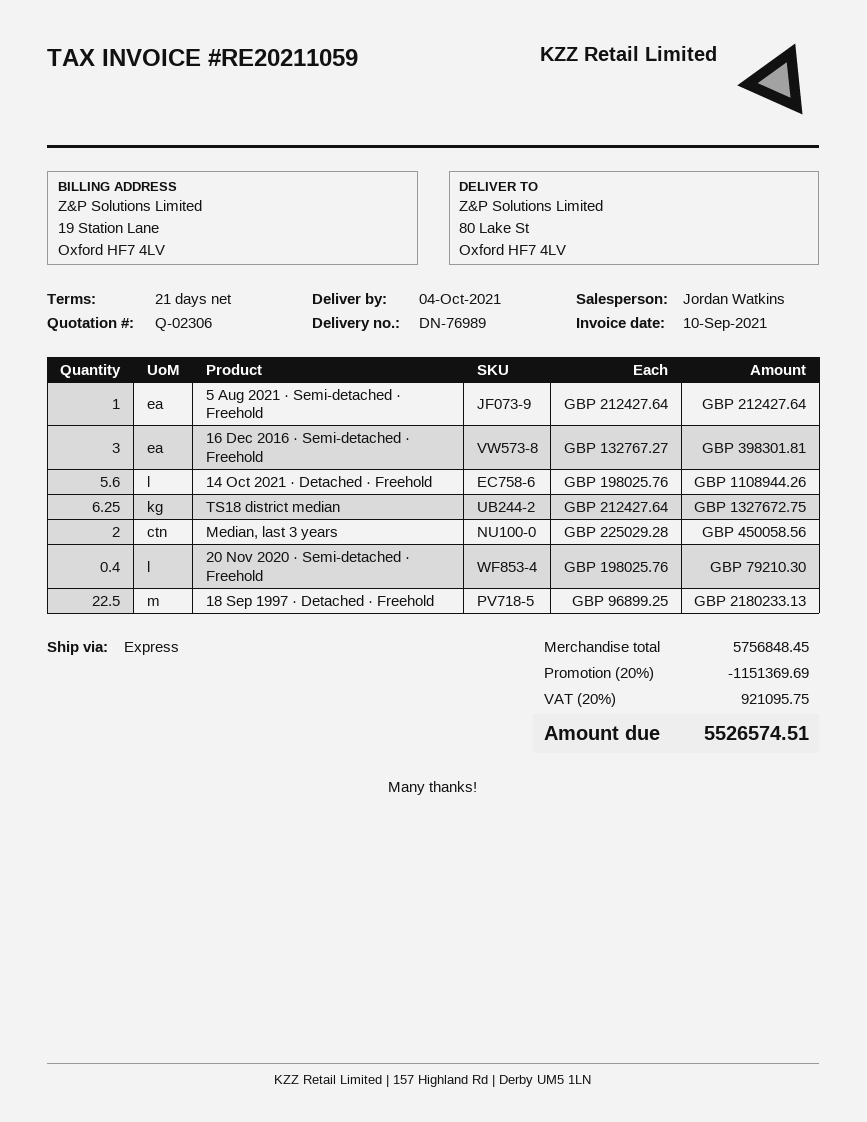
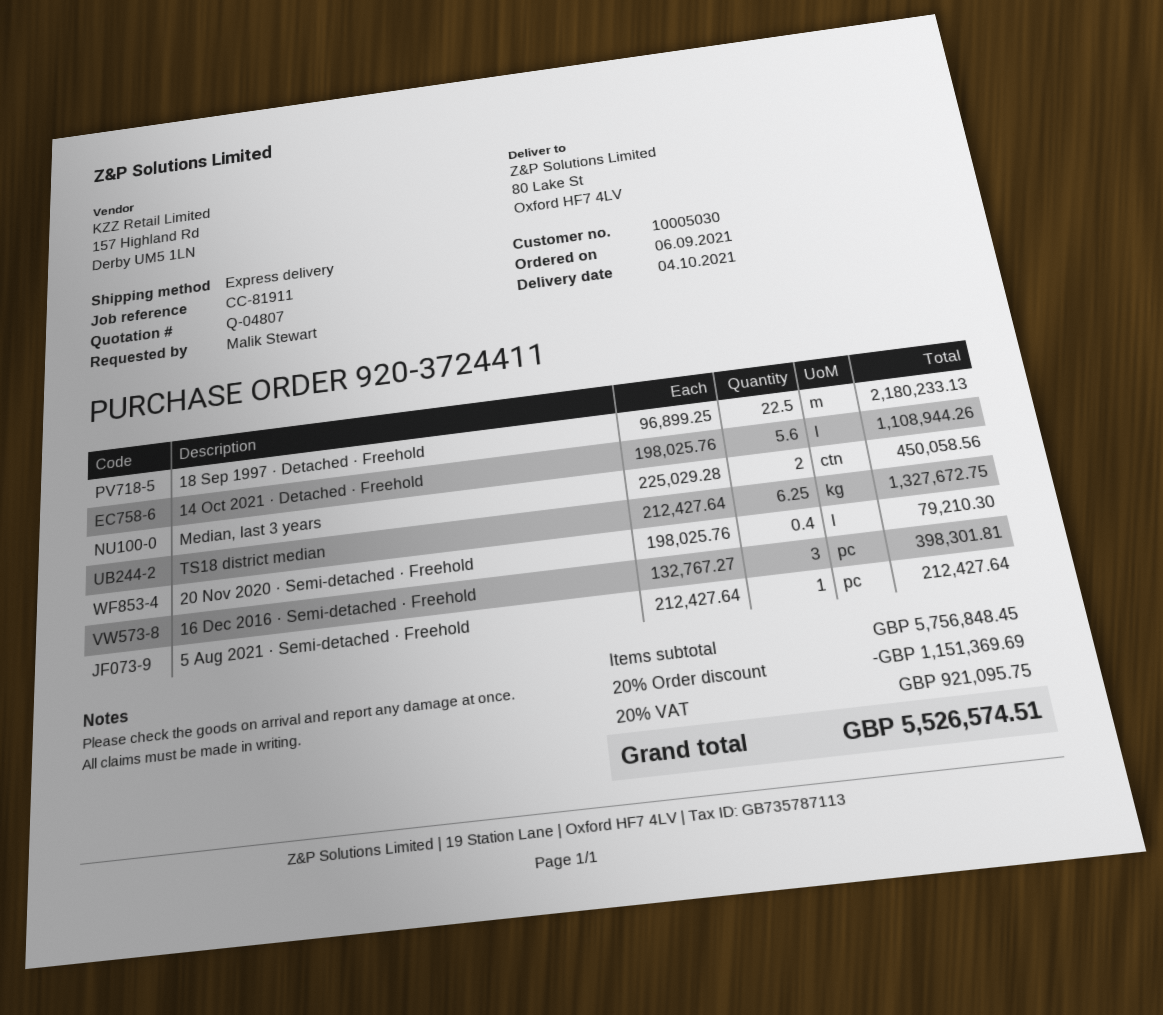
quote number: Q-02306 -> Q-04807

